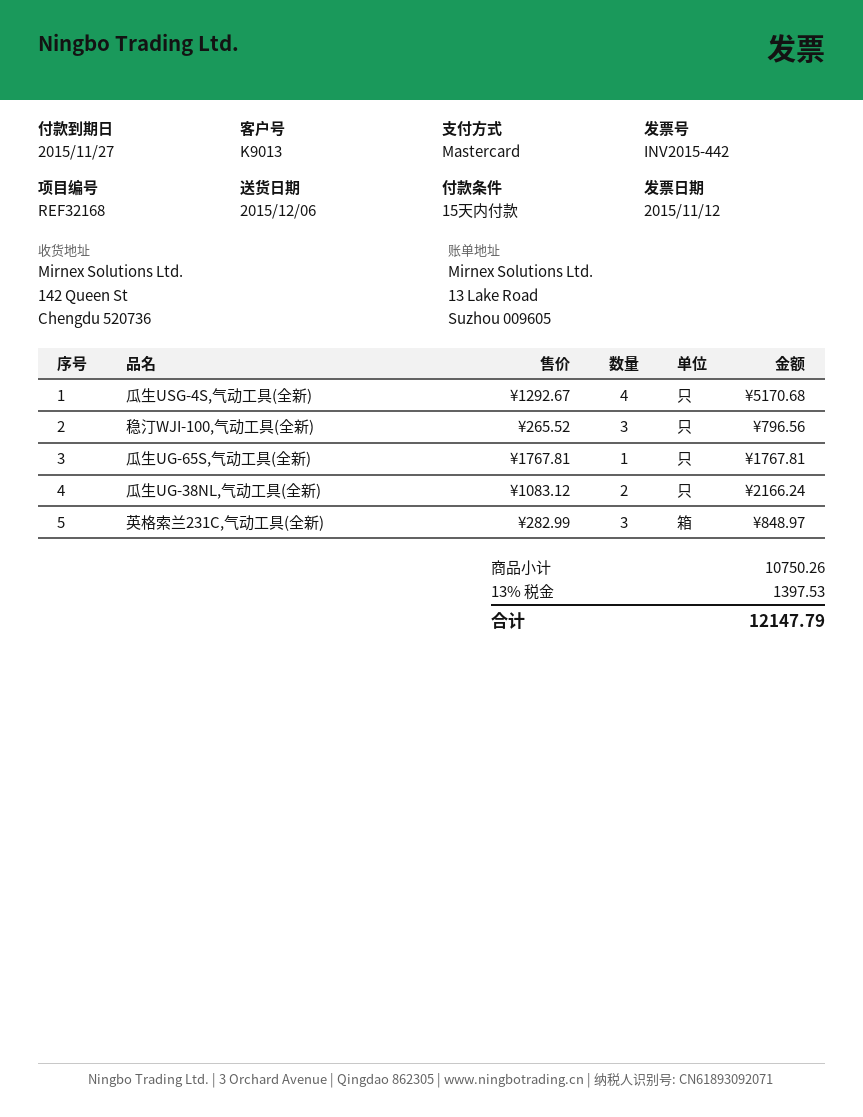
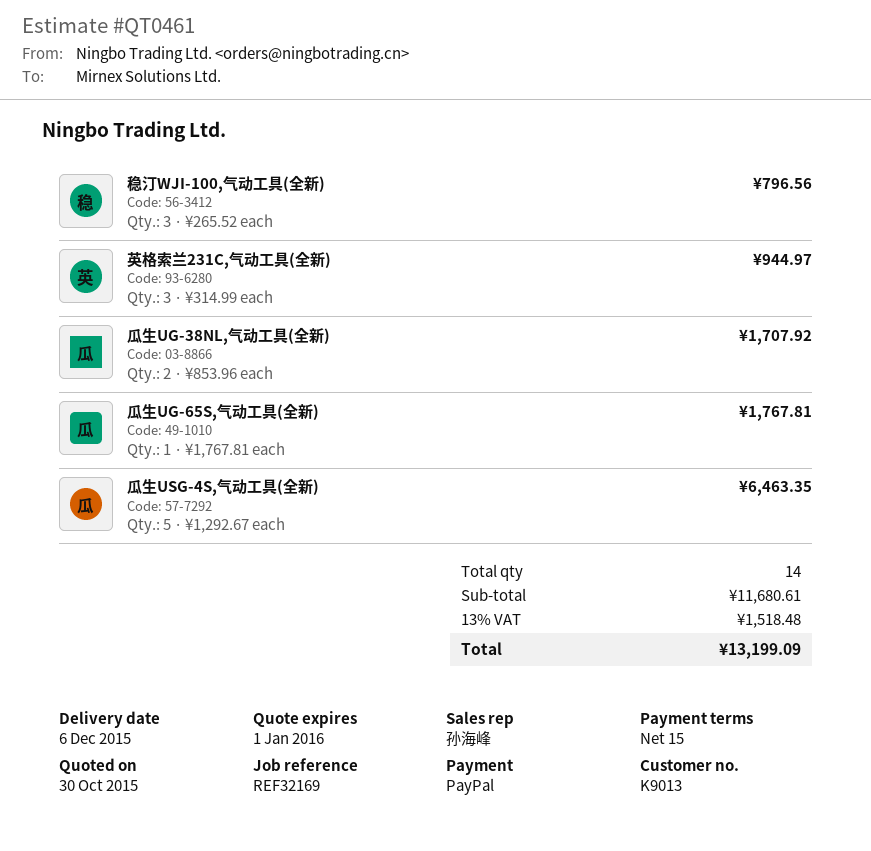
reference: REF32168 -> REF32169
payment method: Mastercard -> PayPal
瓜生USG-4S,气动工具(全新): 4 x 1292.67 = 5170.68 -> 5 x 1292.67 = 6463.35
瓜生UG-38NL,气动工具(全新): 2 x 1083.12 = 2166.24 -> 2 x 853.96 = 1707.92
英格索兰231C,气动工具(全新): 3 x 282.99 = 848.97 -> 3 x 314.99 = 944.97
subtotal: 10750.26 -> 11680.61
tax: 13% = 1397.53 -> 13% = 1518.48
total: 12147.79 -> 13199.09

